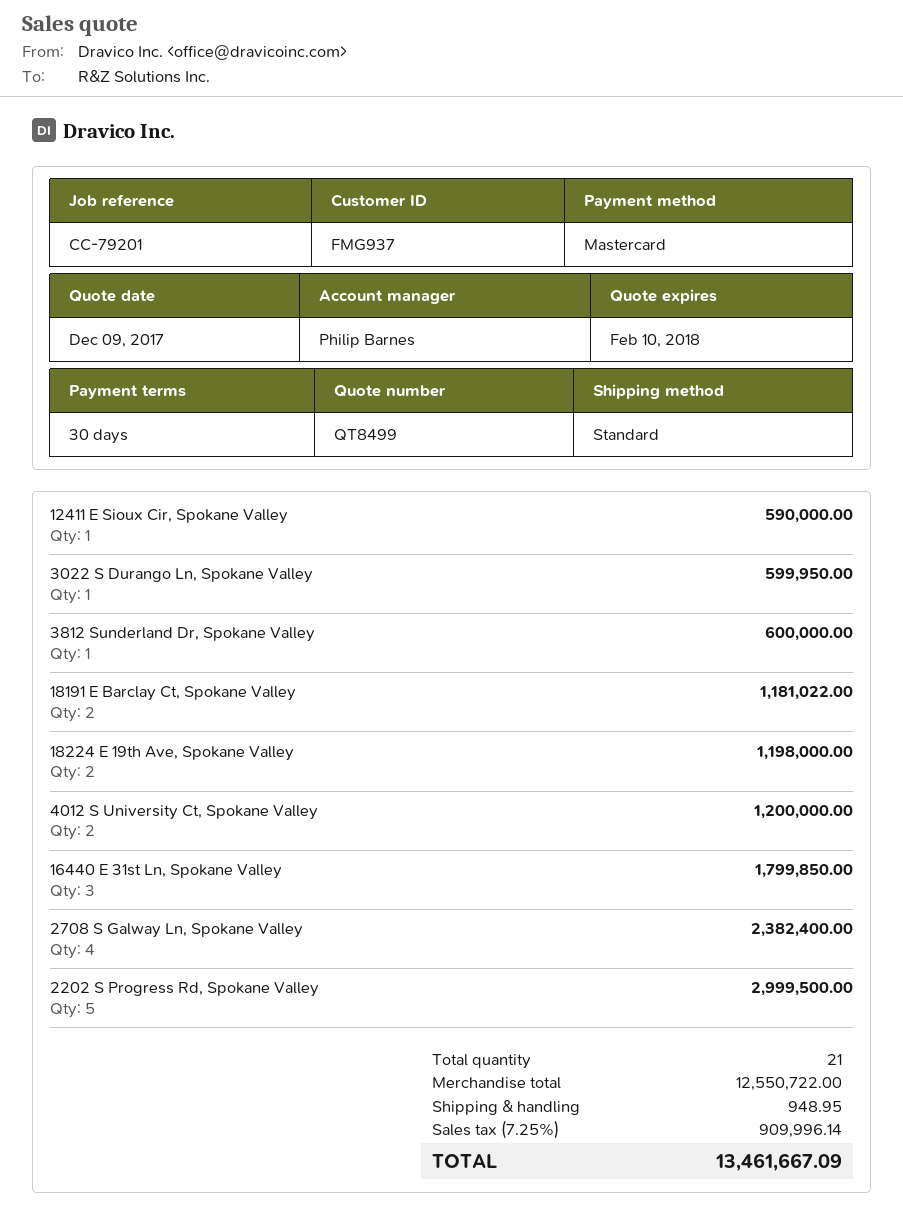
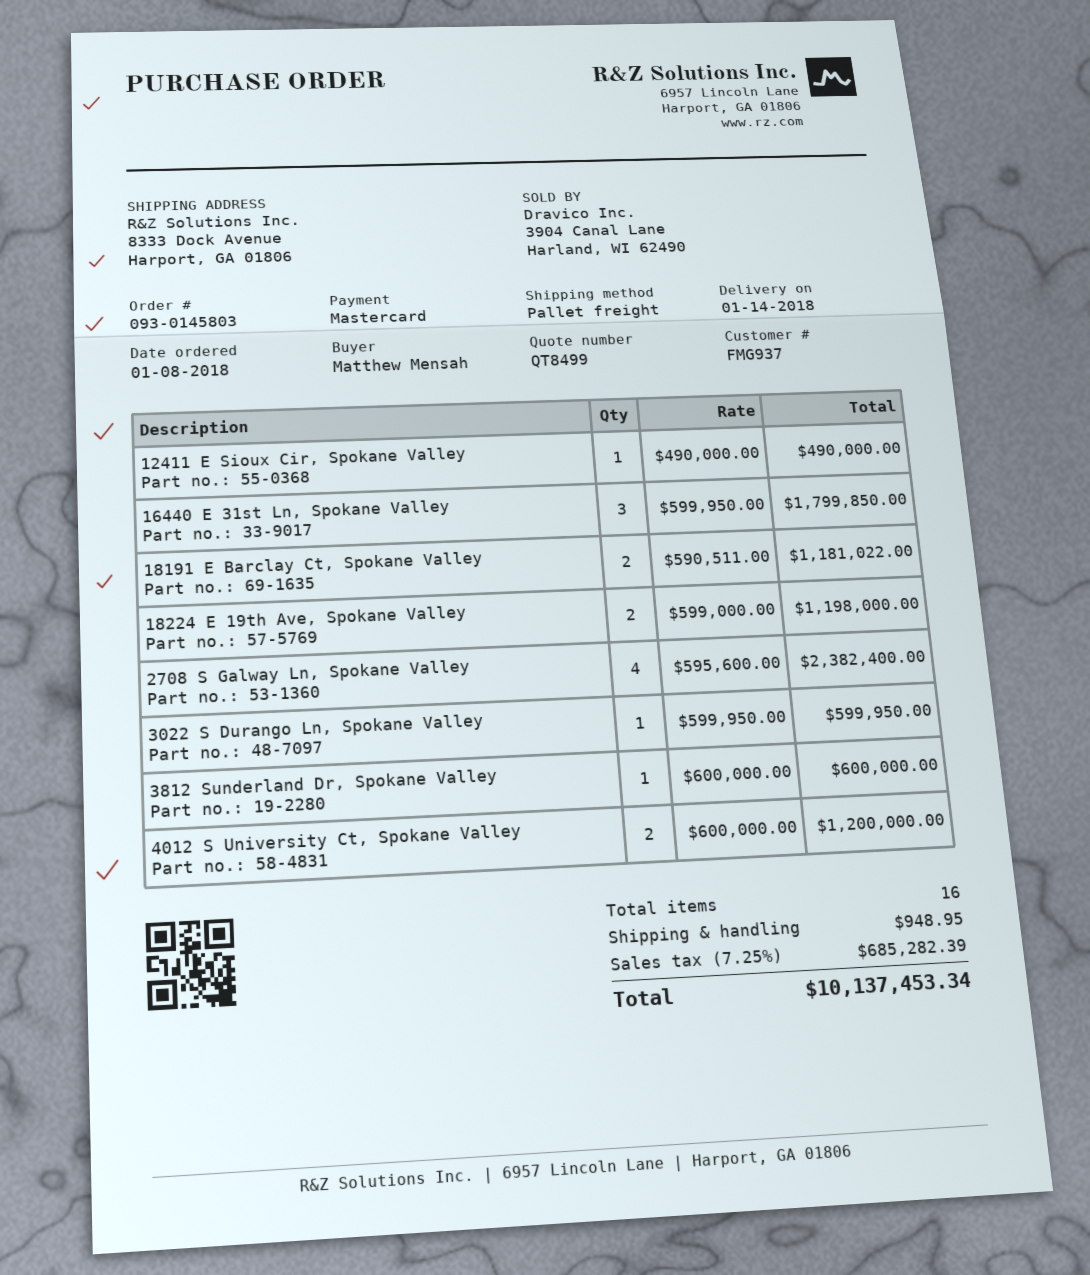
shipping method: standard -> pallet freight
12411 E Sioux Cir, Spokane Valley: 1 for 590000.00 -> 1 for 490000.00
2202 S Progress Rd, Spokane Valley: 5 for 2999500.00 -> none
total quantity: 21 -> 16
tax: 7.25% = 909996.14 -> 7.25% = 685282.39
total: 13461667.09 -> 10137453.34

